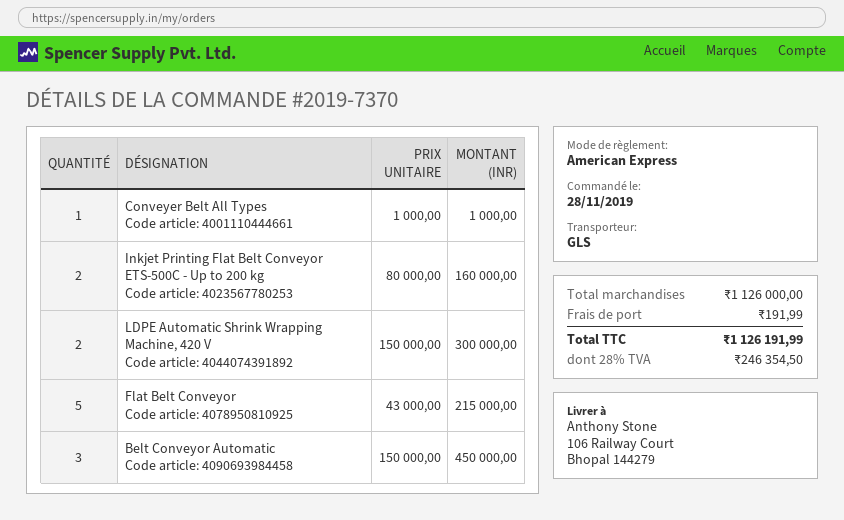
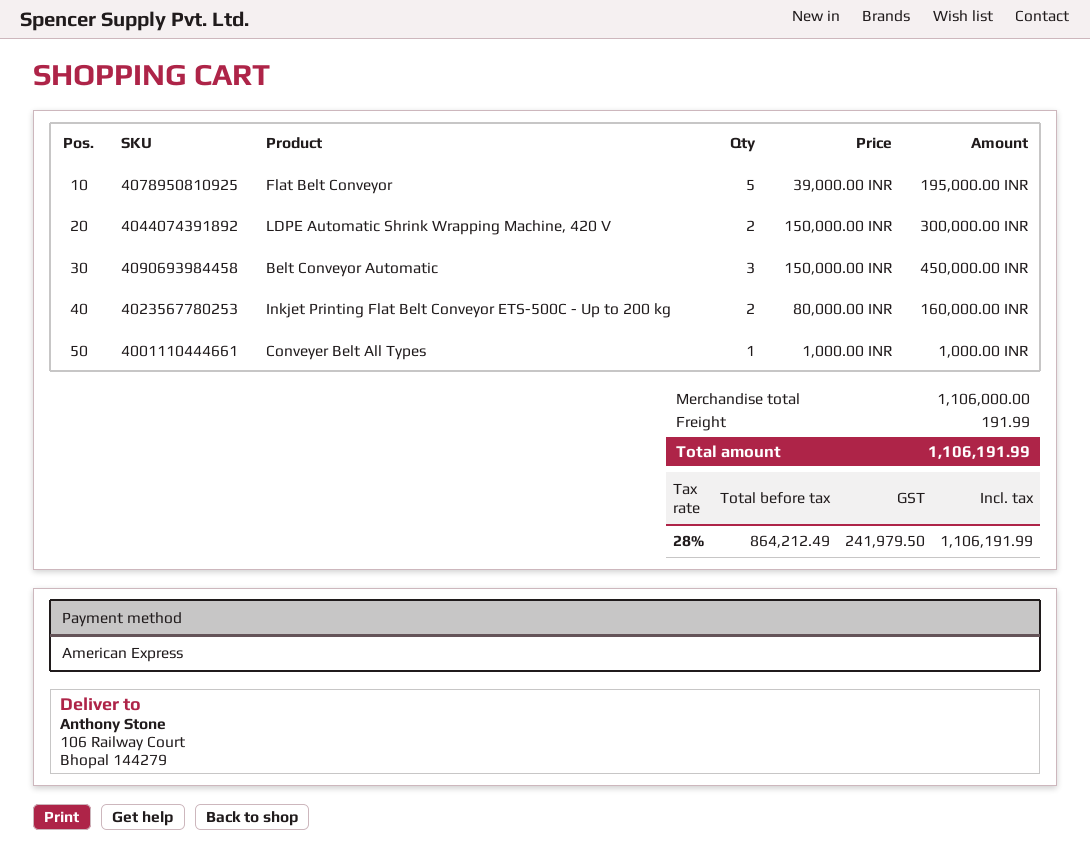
Flat Belt Conveyor: 5 x 43000.00 = 215000.00 -> 5 x 39000.00 = 195000.00
subtotal: 1126000.00 -> 1106000.00
tax: 28% = 246354.50 -> 28% = 241979.50
total: 1126191.99 -> 1106191.99

